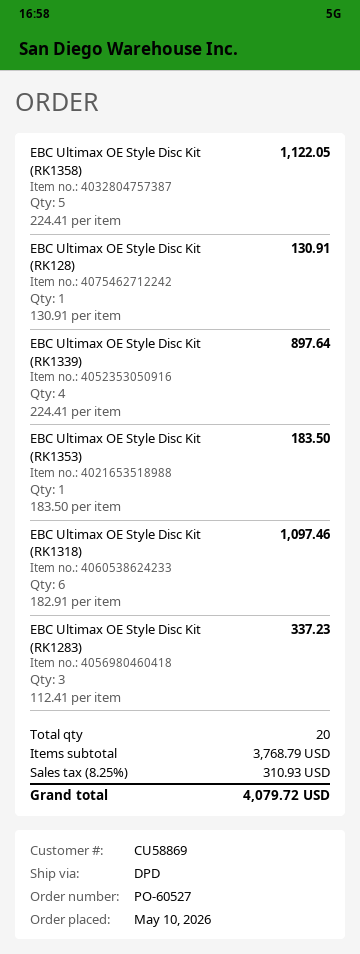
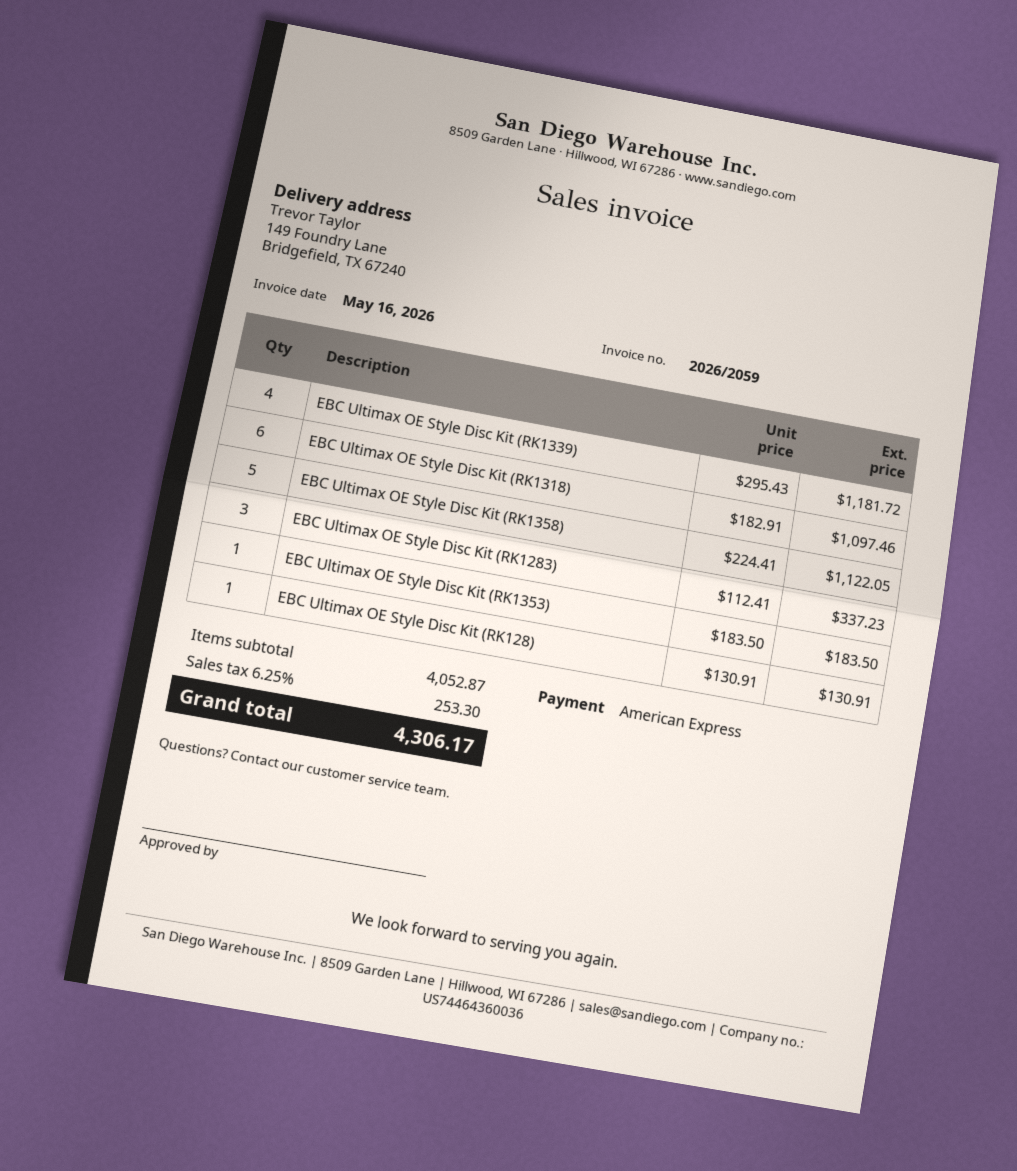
EBC Ultimax OE Style Disc Kit (RK1339): 4 x 224.41 = 897.64 -> 4 x 295.43 = 1181.72
subtotal: 3768.79 -> 4052.87
tax: 8.25% = 310.93 -> 6.25% = 253.30
total: 4079.72 -> 4306.17

